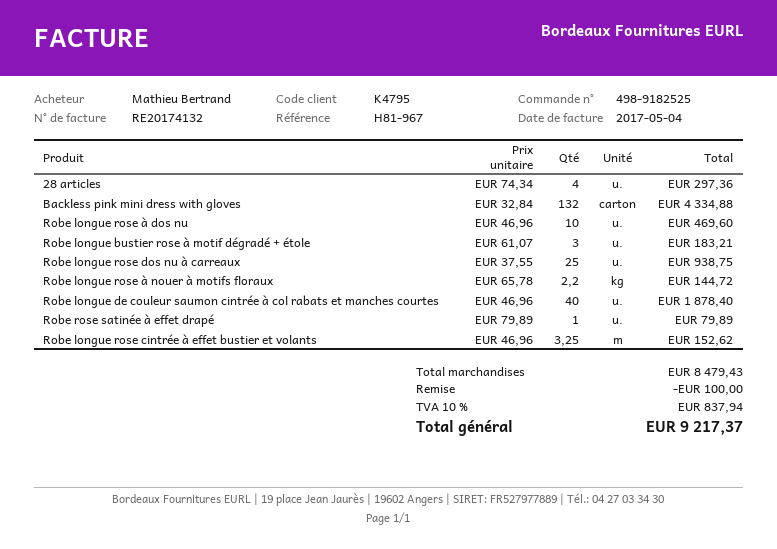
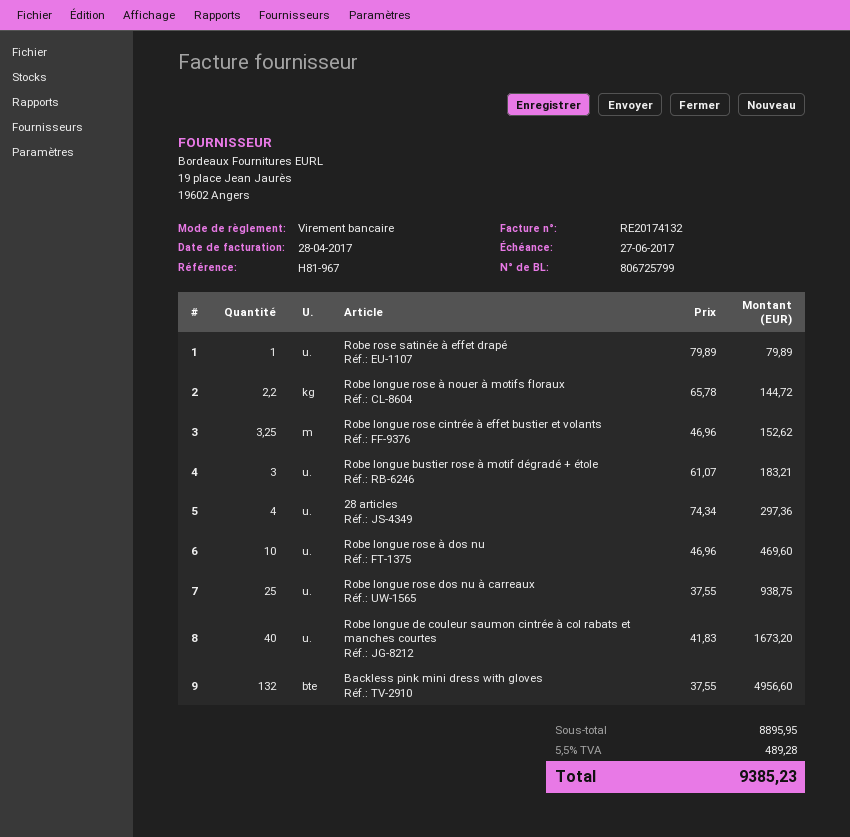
invoice date: 2017-05-04 -> 2017-04-28
Backless pink mini dress with gloves: 132 x 32.84 = 4334.88 -> 132 x 37.55 = 4956.60
Robe longue de couleur saumon cintrée à col rabats et manches courtes: 40 x 46.96 = 1878.40 -> 40 x 41.83 = 1673.20
subtotal: 8479.43 -> 8895.95
discount: 100.00 -> none
tax: 10% = 837.94 -> 5.5% = 489.28
total: 9217.37 -> 9385.23

